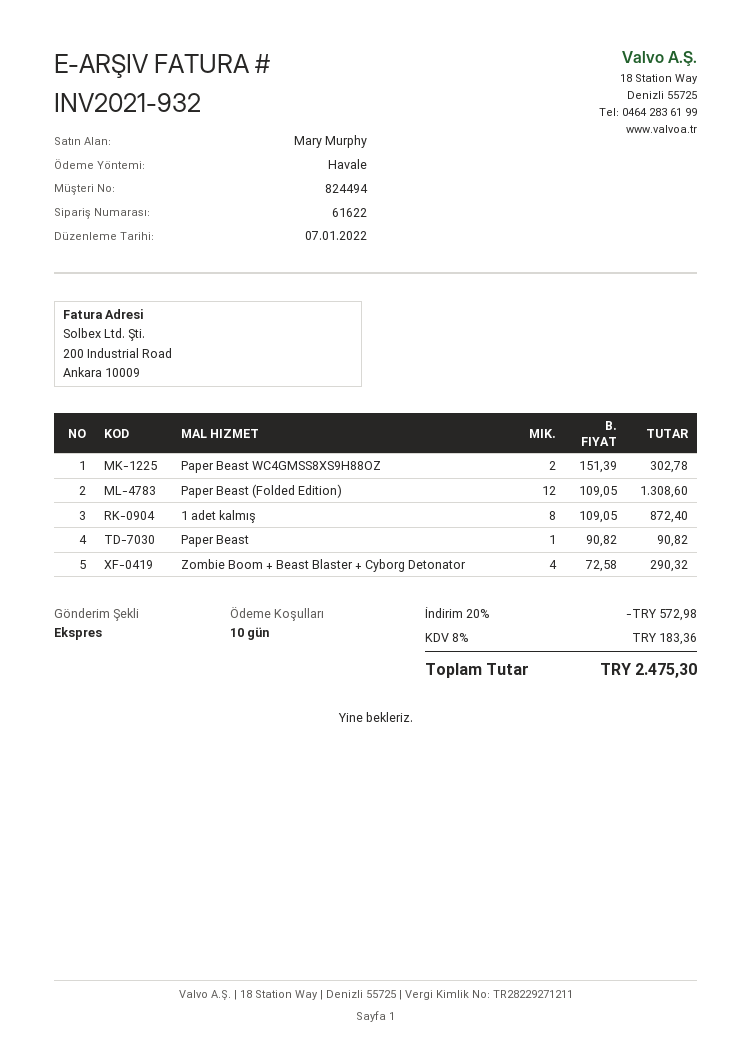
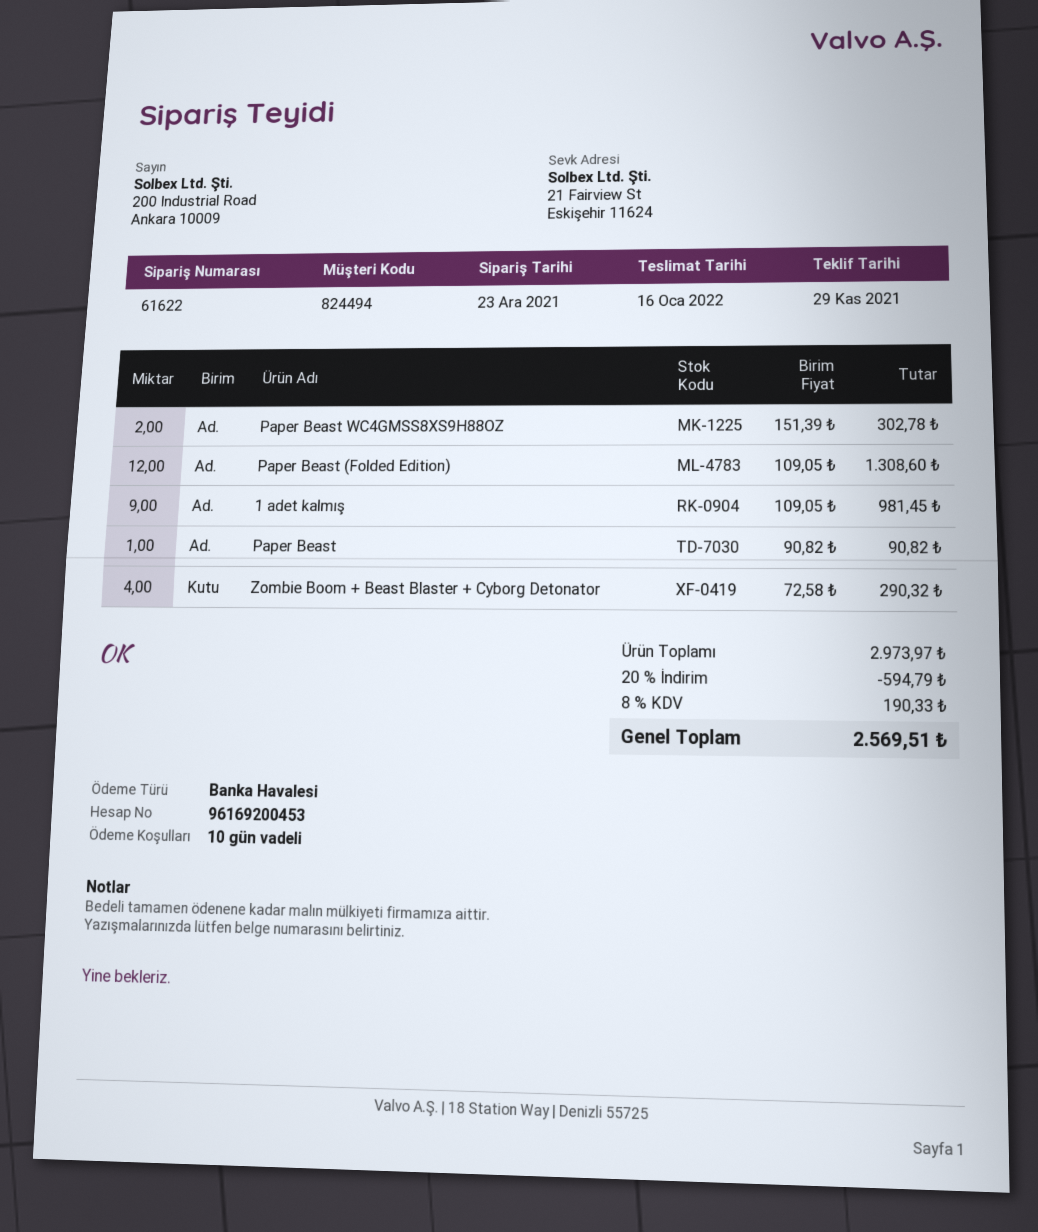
1 adet kalmış: 8 x 109.05 = 872.40 -> 9 x 109.05 = 981.45
discount: 20% = 572.98 -> 20% = 594.79
tax: 8% = 183.36 -> 8% = 190.33
total: 2475.30 -> 2569.51

